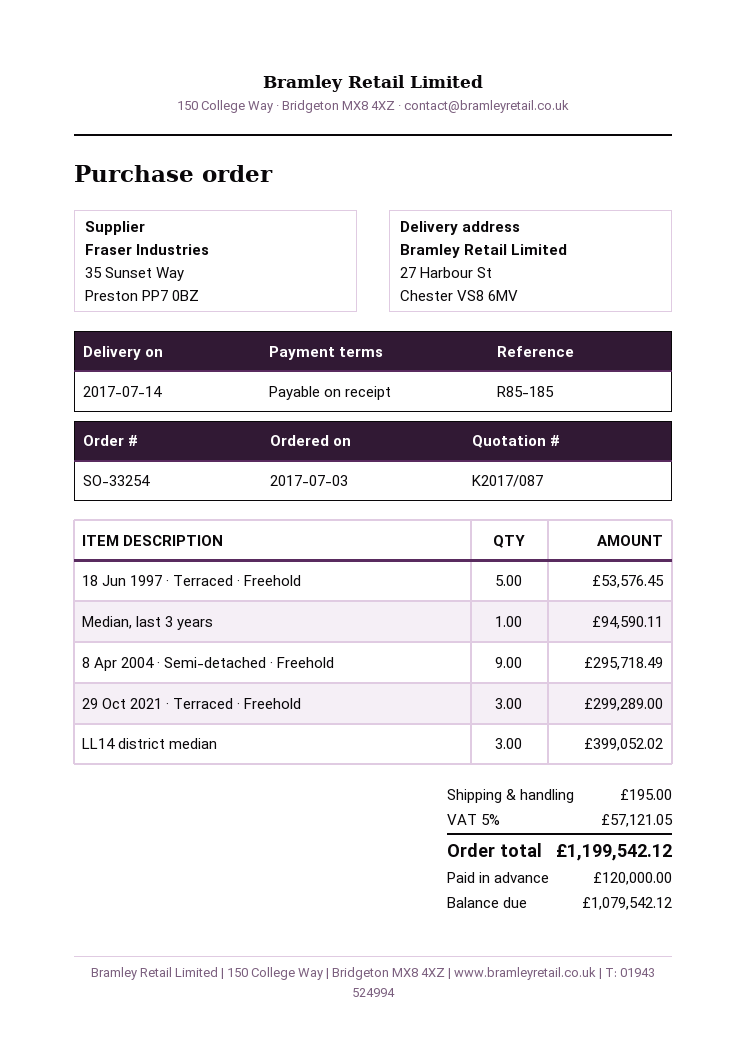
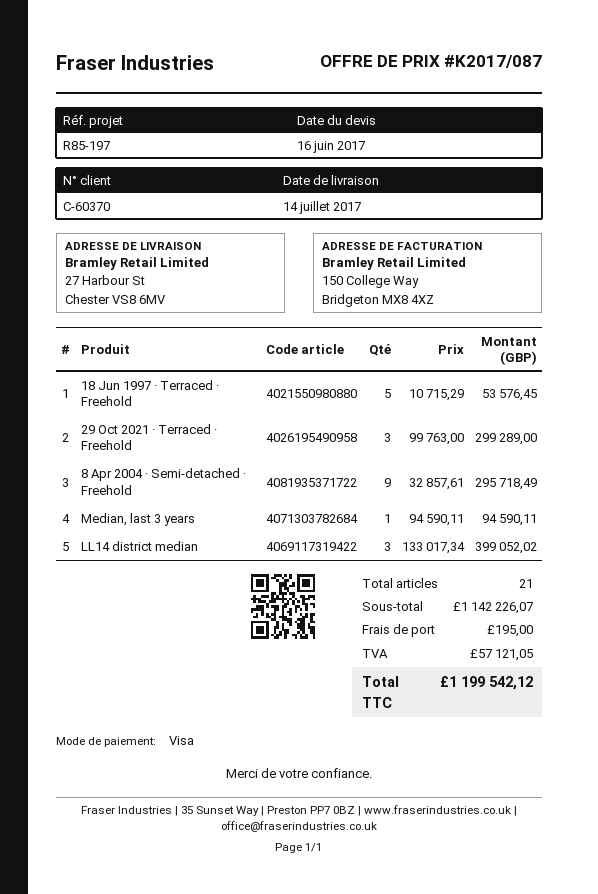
reference: R85-185 -> R85-197

